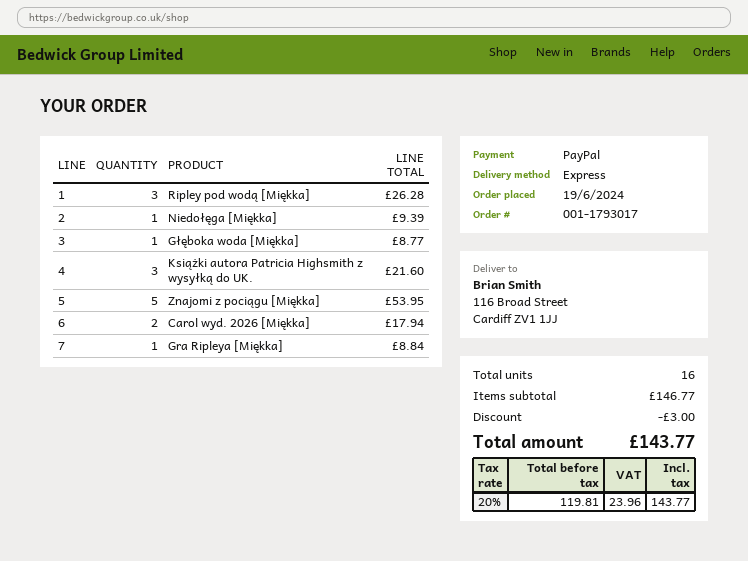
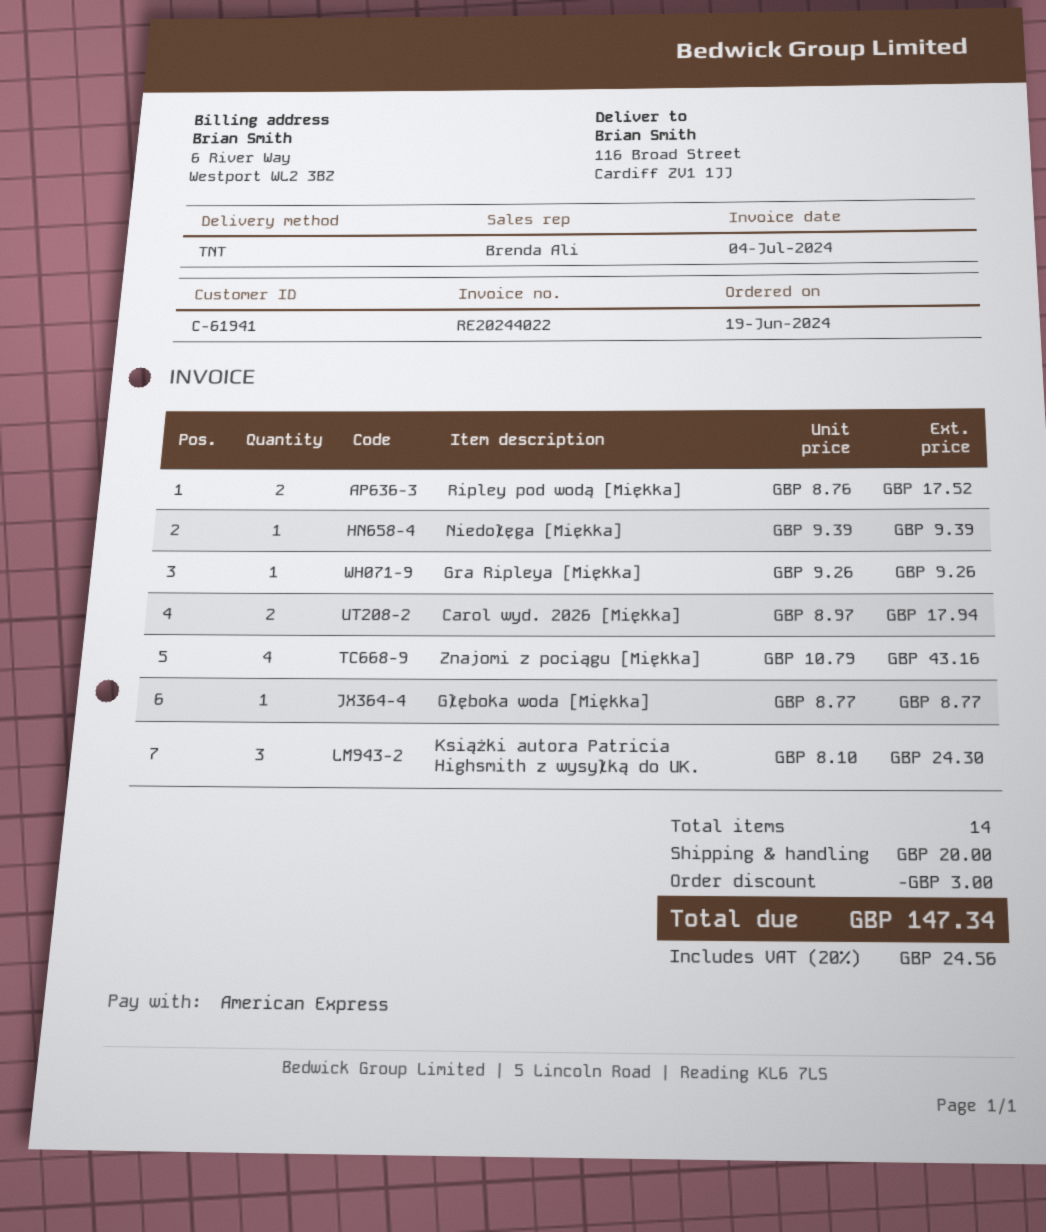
payment method: PayPal -> American Express
shipping method: express -> TNT
Ripley pod wodą [Miękka]: 3 for 26.28 -> 2 for 17.52
Książki autora Patricia Highsmith z wysyłką do UK.: 3 for 21.60 -> 3 for 24.30
Znajomi z pociągu [Miękka]: 5 for 53.95 -> 4 for 43.16
Gra Ripleya [Miękka]: 1 for 8.84 -> 1 for 9.26
total quantity: 16 -> 14
shipping: none -> 20.00
tax: 20% = 23.96 -> 20% = 24.56
total: 143.77 -> 147.34

